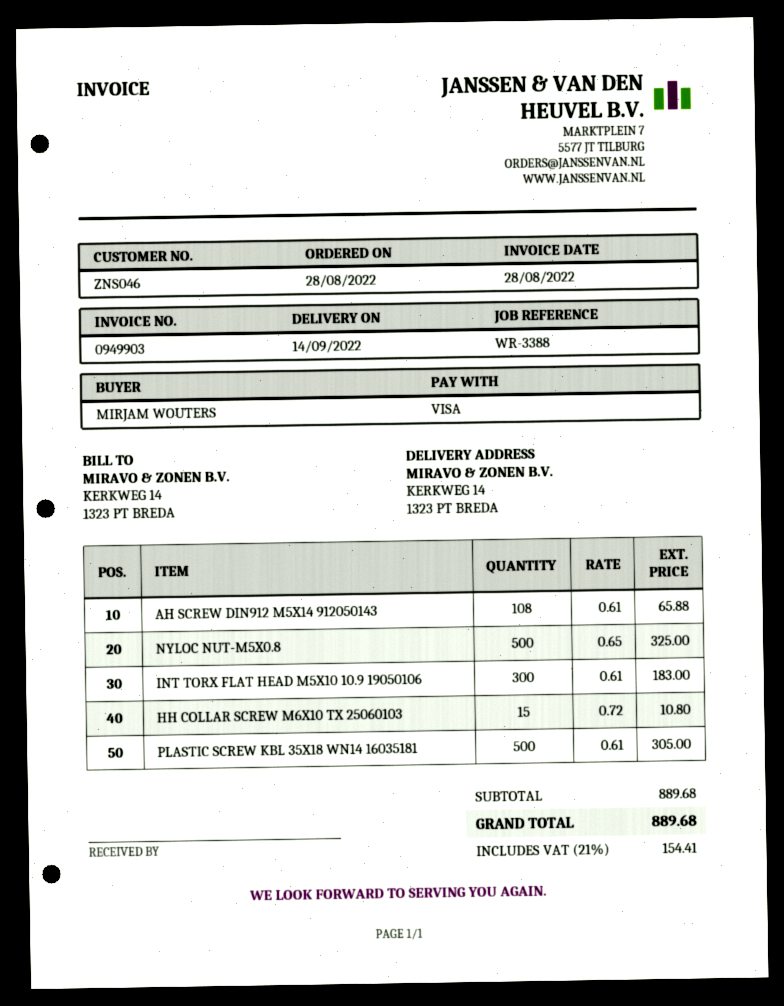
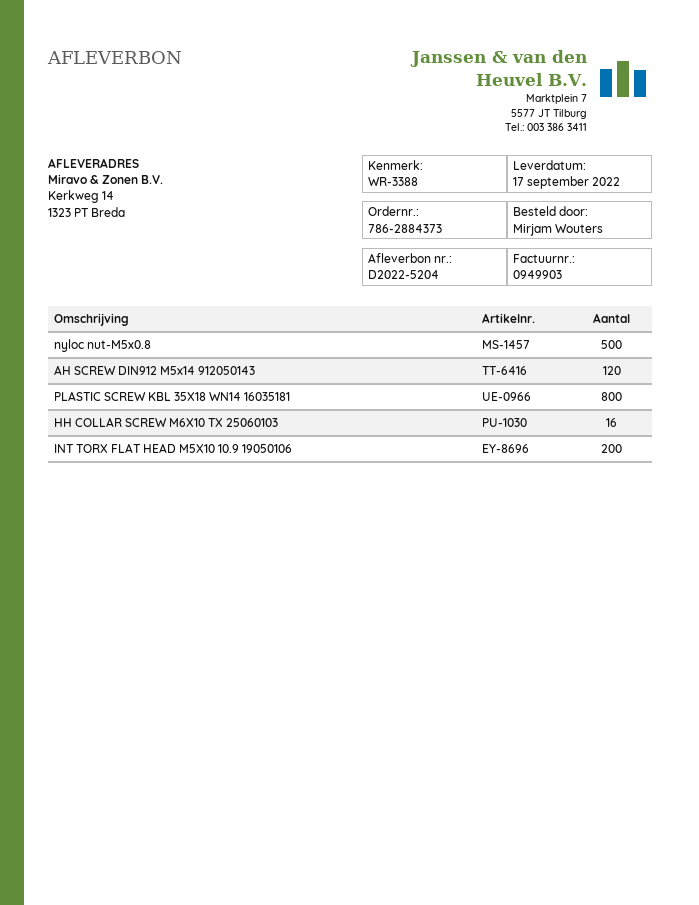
delivery date: 2022-09-14 -> 2022-09-17
AH SCREW DIN912 M5X14 912050143: 108 -> 120
INT TORX FLAT HEAD M5X10 10.9 19050106: 300 -> 200
HH COLLAR SCREW M6X10 TX 25060103: 15 -> 16
PLASTIC SCREW KBL 35X18 WN14 16035181: 500 -> 800

